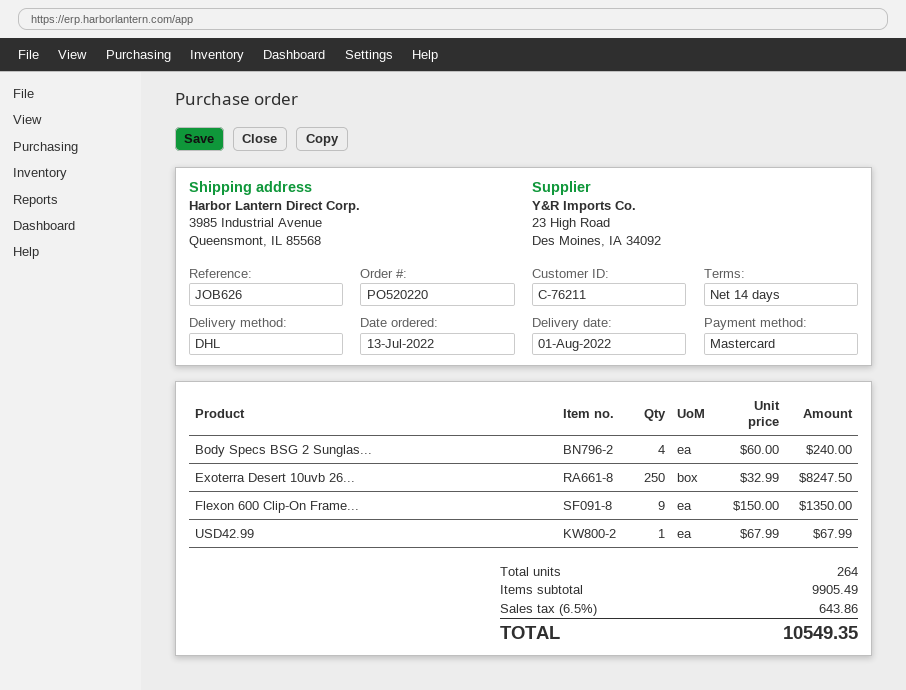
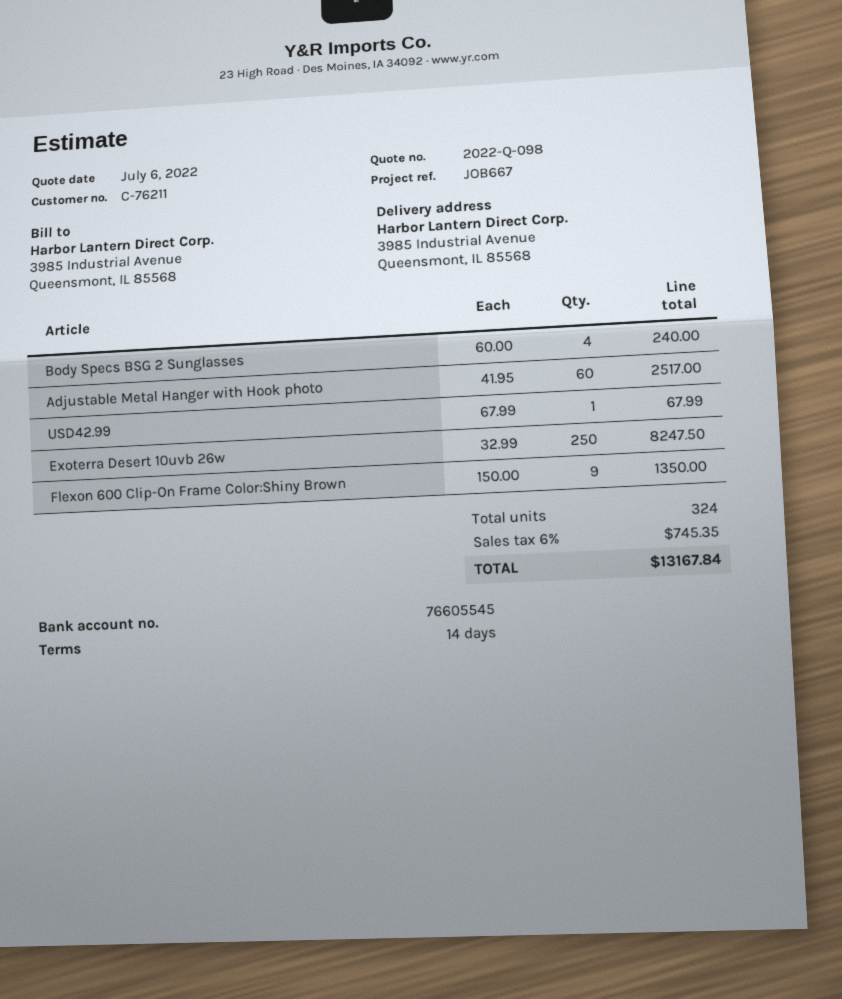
reference: JOB626 -> JOB667
Adjustable Metal Hanger with Hook photo: none -> 60 x 41.95 = 2517.00
total quantity: 264 -> 324
tax: 6.5% = 643.86 -> 6% = 745.35
total: 10549.35 -> 13167.84

